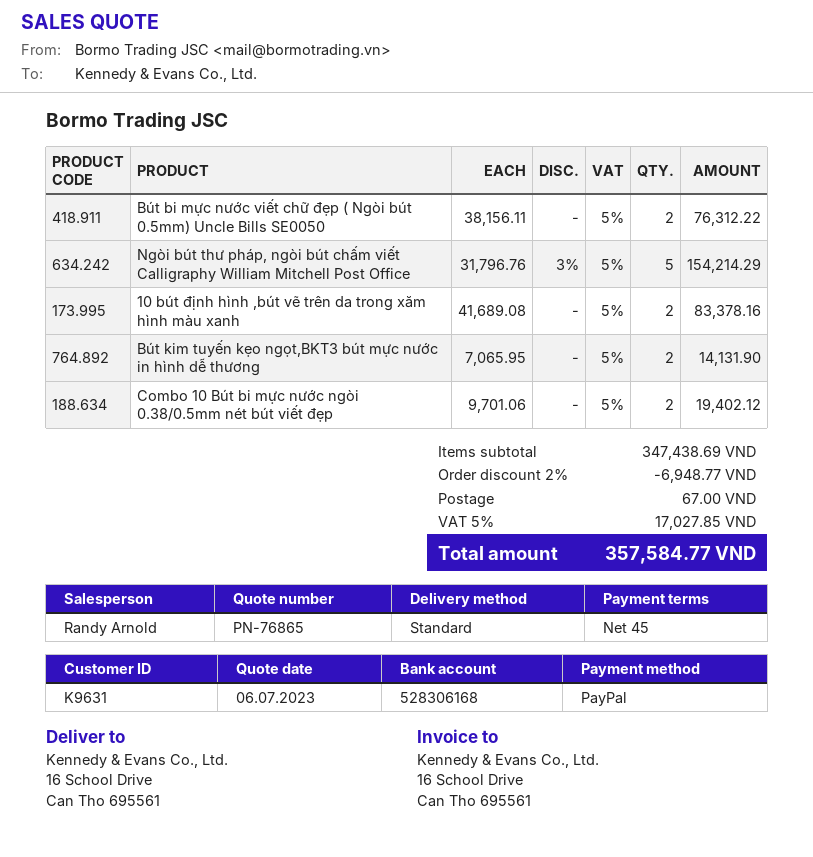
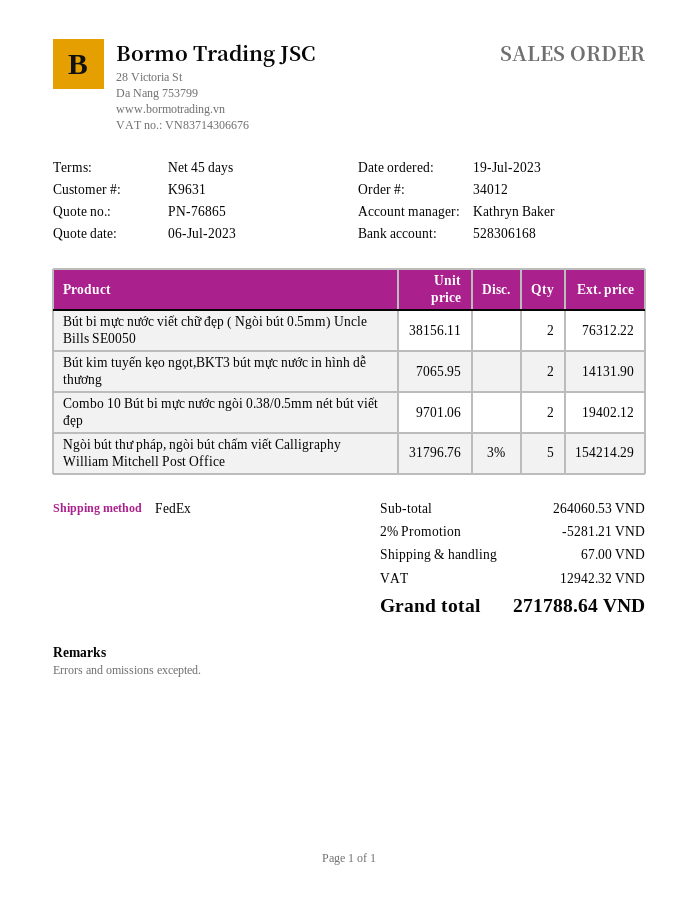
sales rep: Randy Arnold -> Kathryn Baker
shipping method: standard -> FedEx
10 bút định hình ,bút vẽ trên da trong xăm hình màu xanh: 2 x 41689.08 = 83378.16 -> none
subtotal: 347438.69 -> 264060.53
discount: 2% = 6948.77 -> 2% = 5281.21
tax: 17027.85 -> 12942.32
total: 357584.77 -> 271788.64

